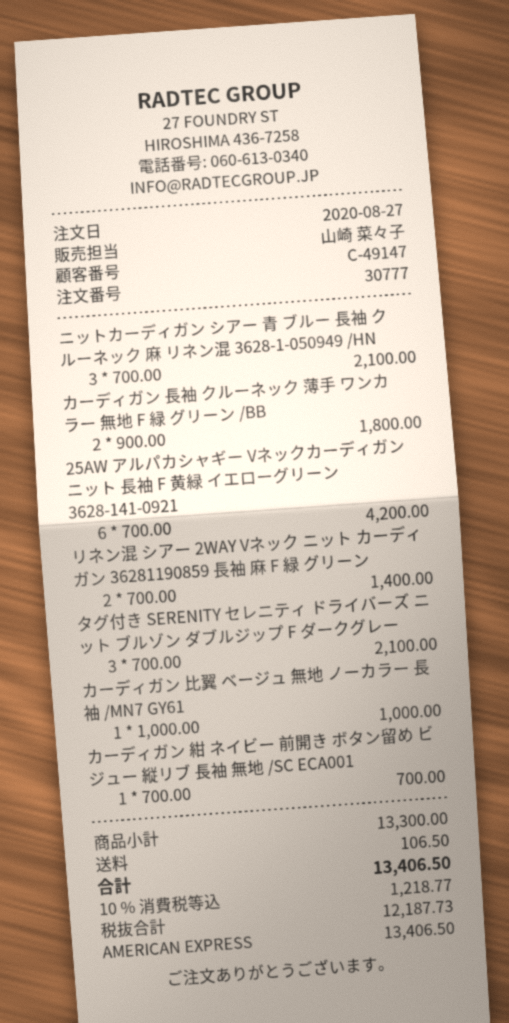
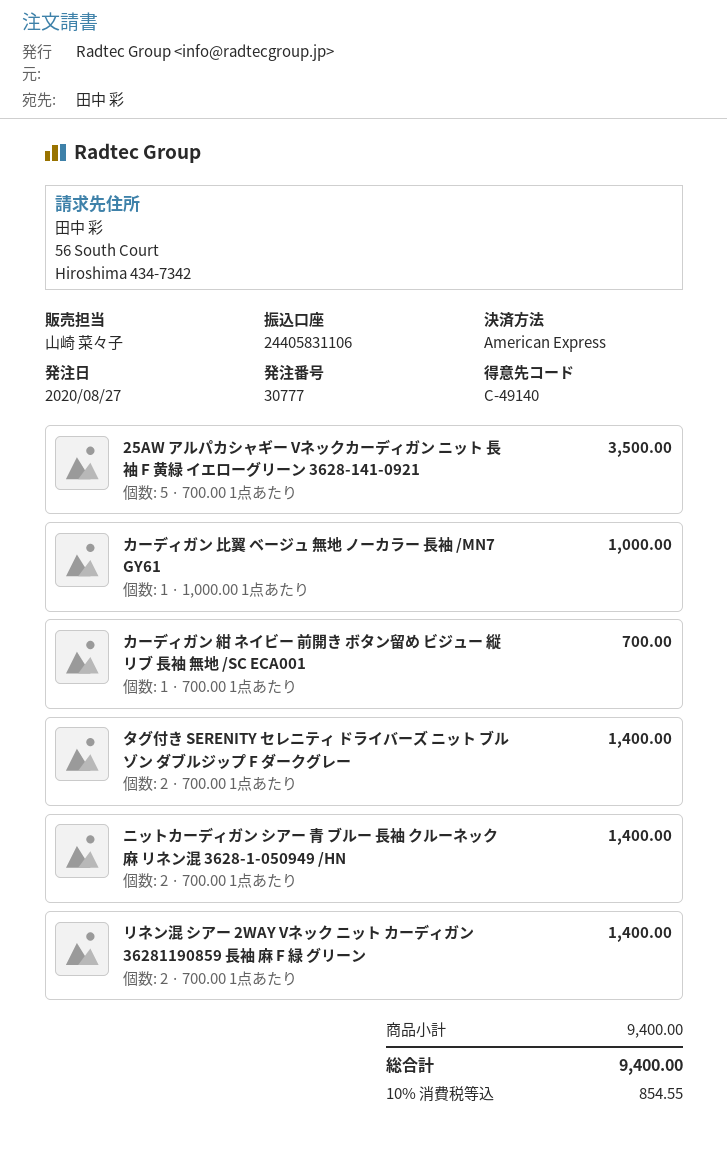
customer number: C-49147 -> C-49140
ニットカーディガン シアー 青 ブルー 長袖 クルーネック 麻 リネン混 3628-1-050949 /HN: 3 x 700.00 = 2100.00 -> 2 x 700.00 = 1400.00
カーディガン 長袖 クルーネック 薄手 ワンカラー 無地 F 緑 グリーン /BB: 2 x 900.00 = 1800.00 -> none
25AW アルパカシャギー Vネックカーディガン ニット 長袖 F 黄緑 イエローグリーン 3628-141-0921: 6 x 700.00 = 4200.00 -> 5 x 700.00 = 3500.00
タグ付き SERENITY セレニティ ドライバーズ ニット ブルゾン ダブルジップ F ダークグレー: 3 x 700.00 = 2100.00 -> 2 x 700.00 = 1400.00
subtotal: 13300.00 -> 9400.00
shipping: 106.50 -> none
tax: 10% = 1218.77 -> 10% = 854.55
total: 13406.50 -> 9400.00

